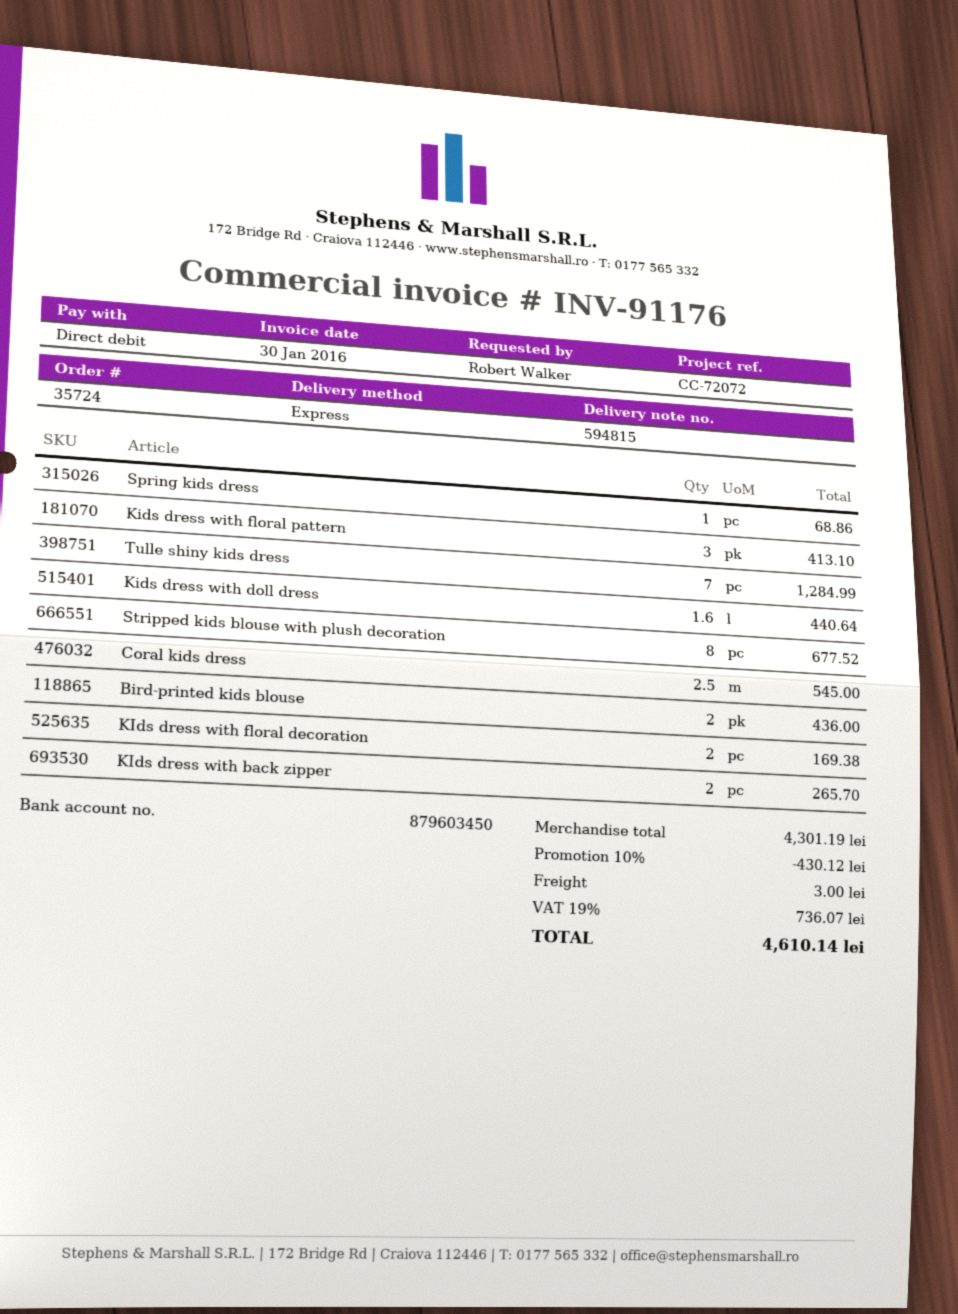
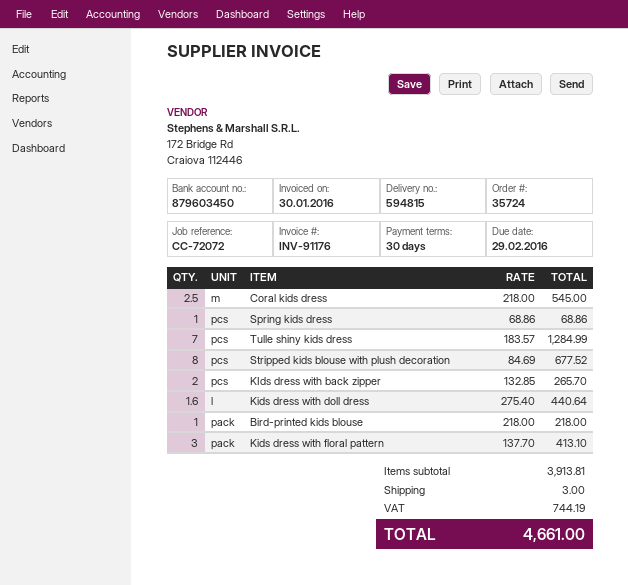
Bird-printed kids blouse: 2 for 436.00 -> 1 for 218.00
KIds dress with floral decoration: 2 for 169.38 -> none
subtotal: 4301.19 -> 3913.81
discount: 10% = 430.12 -> none
tax: 736.07 -> 744.19
total: 4610.14 -> 4661.00

